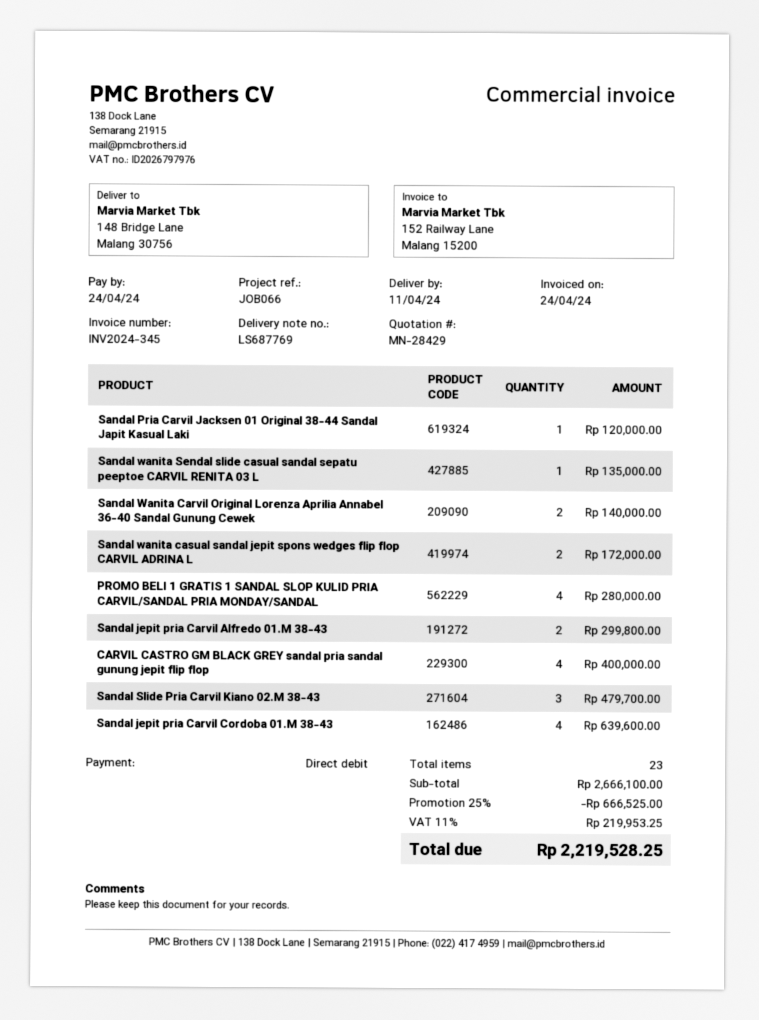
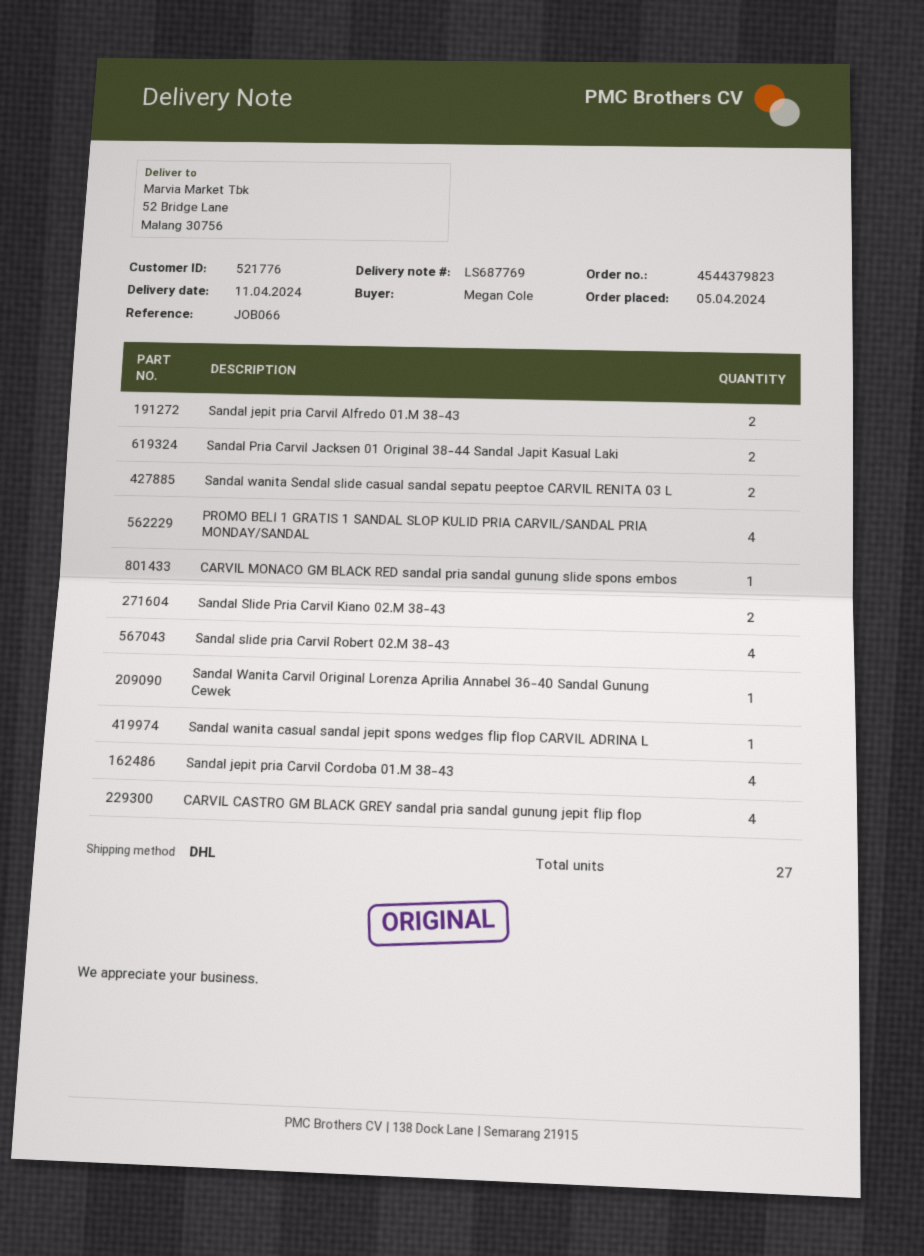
ship to: 148 Bridge Lane, Malang 30756 -> 52 Bridge Lane, Malang 30756
Sandal Pria Carvil Jacksen 01 Original 38-44 Sandal Japit Kasual Laki: 1 -> 2
Sandal wanita Sendal slide casual sandal sepatu peeptoe CARVIL RENITA 03 L: 1 -> 2
Sandal Wanita Carvil Original Lorenza Aprilia Annabel 36-40 Sandal Gunung Cewek: 2 -> 1
Sandal wanita casual sandal jepit spons wedges flip flop CARVIL ADRINA L: 2 -> 1
Sandal Slide Pria Carvil Kiano 02.M 38-43: 3 -> 2
CARVIL MONACO GM BLACK RED sandal pria sandal gunung slide spons embos: none -> 1
Sandal slide pria Carvil Robert 02.M 38-43: none -> 4
total quantity: 23 -> 27

